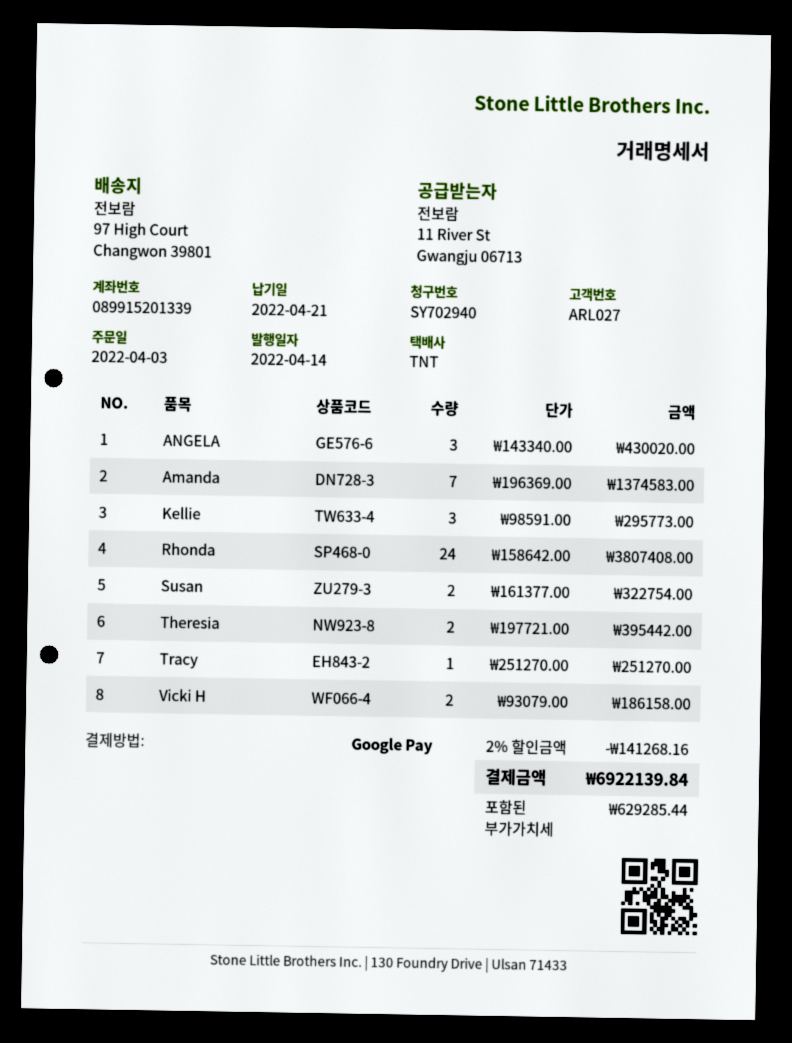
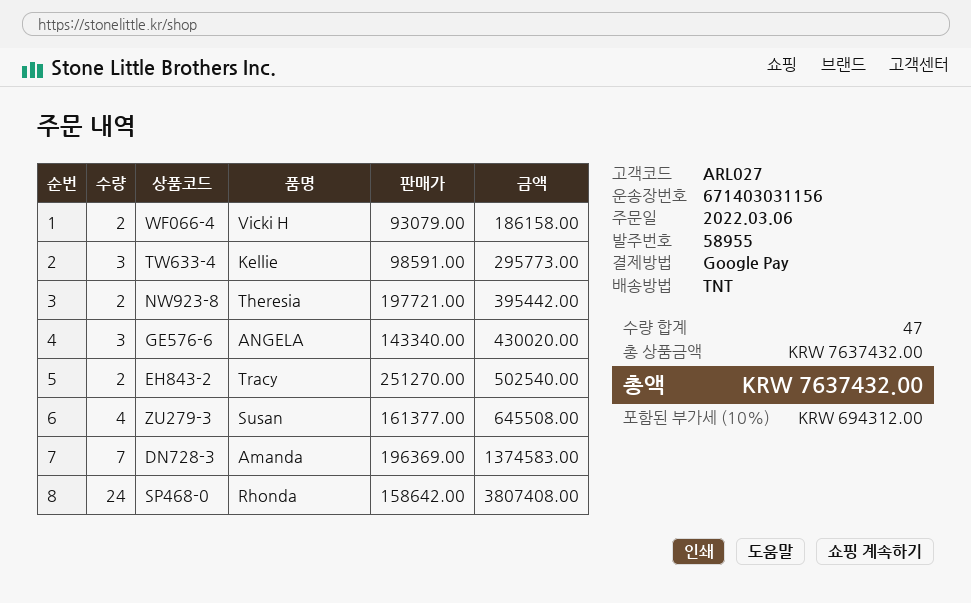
order date: 2022-04-03 -> 2022-03-06
Susan: 2 x 161377.00 = 322754.00 -> 4 x 161377.00 = 645508.00
Tracy: 1 x 251270.00 = 251270.00 -> 2 x 251270.00 = 502540.00
discount: 2% = 141268.16 -> none
tax: 629285.44 -> 694312.00
total: 6922139.84 -> 7637432.00

